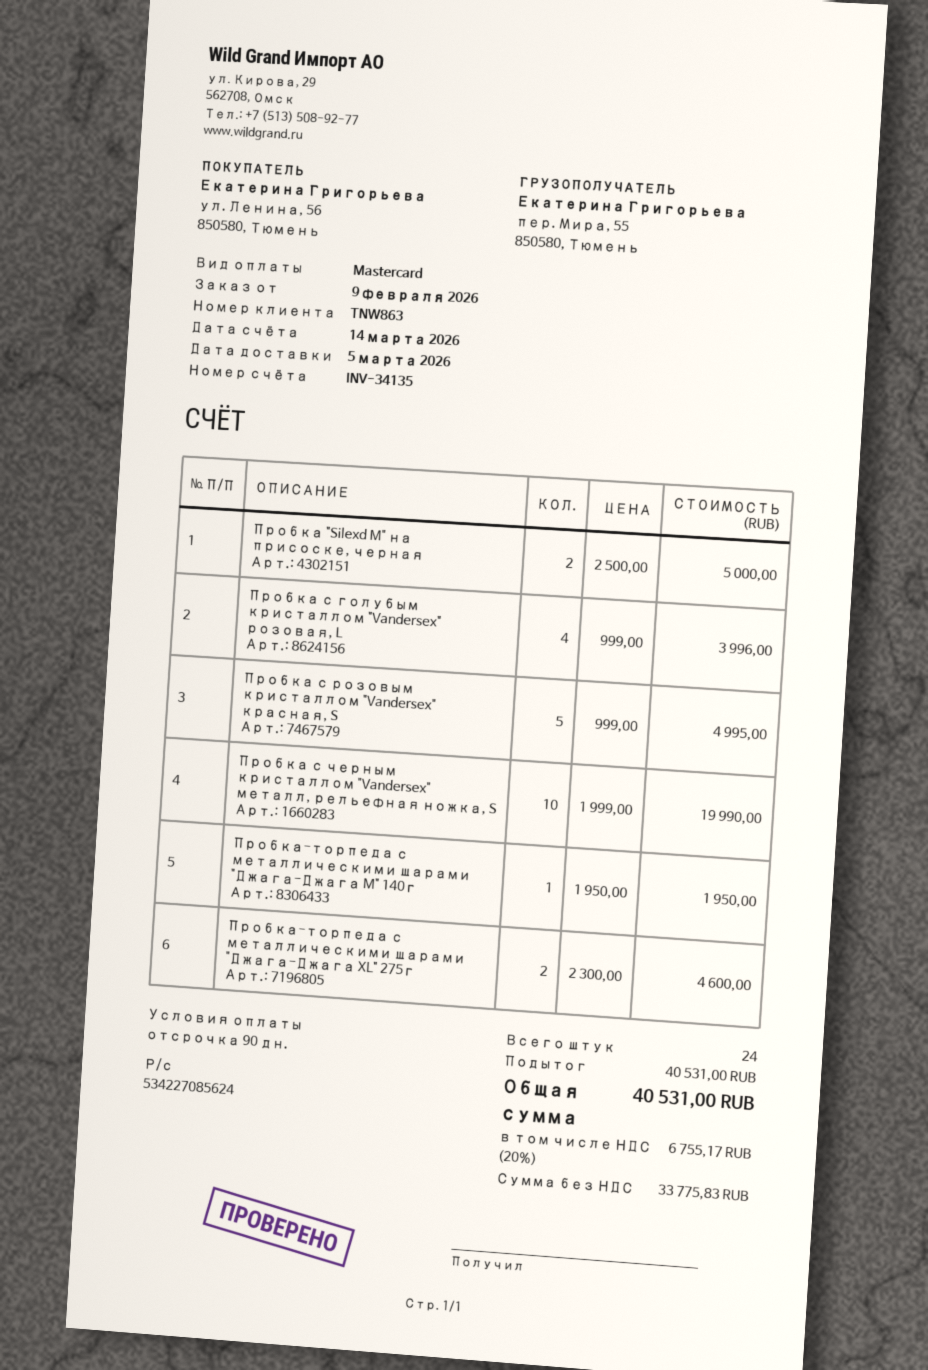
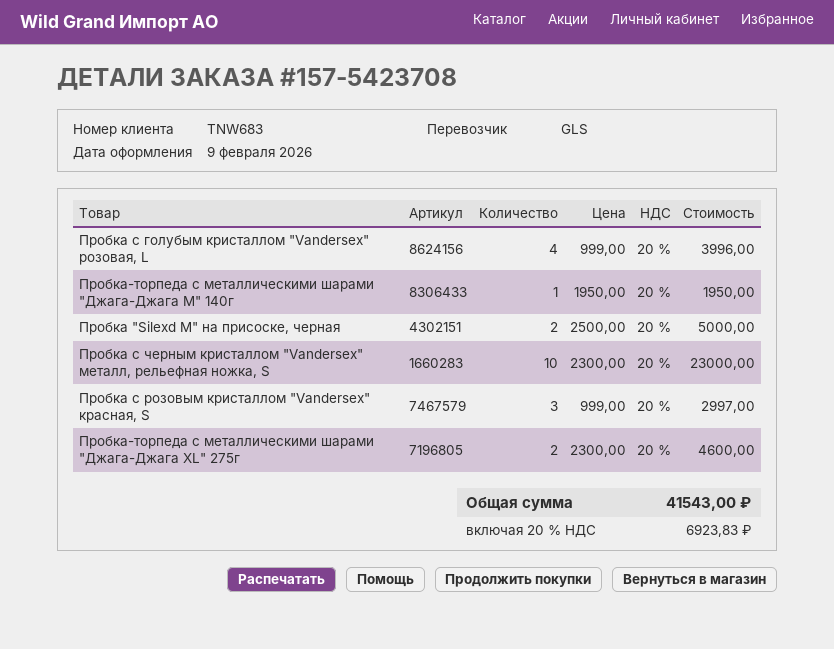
customer number: TNW863 -> TNW683
Пробка с розовым кристаллом "Vandersex" красная, S: 5 x 999.00 = 4995.00 -> 3 x 999.00 = 2997.00
Пробка с черным кристаллом "Vandersex" металл, рельефная ножка, S: 10 x 1999.00 = 19990.00 -> 10 x 2300.00 = 23000.00
tax: 20% = 6755.17 -> 20% = 6923.83
total: 40531.00 -> 41543.00

